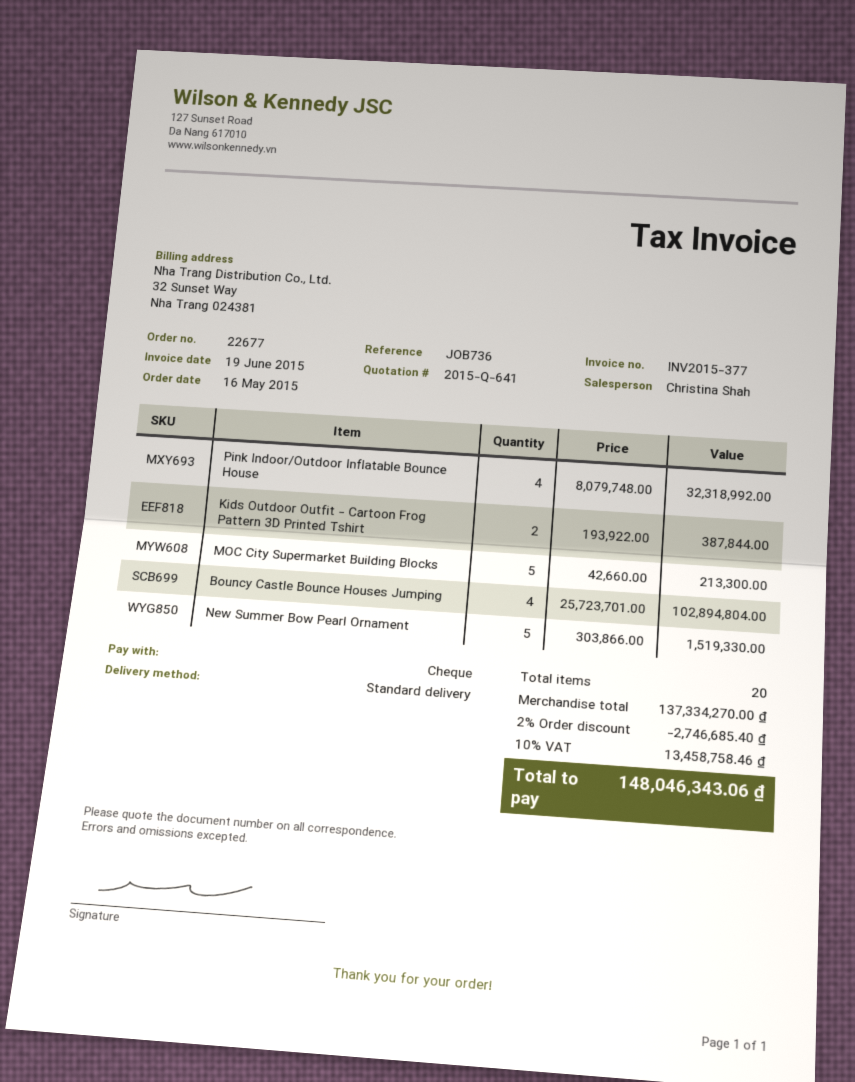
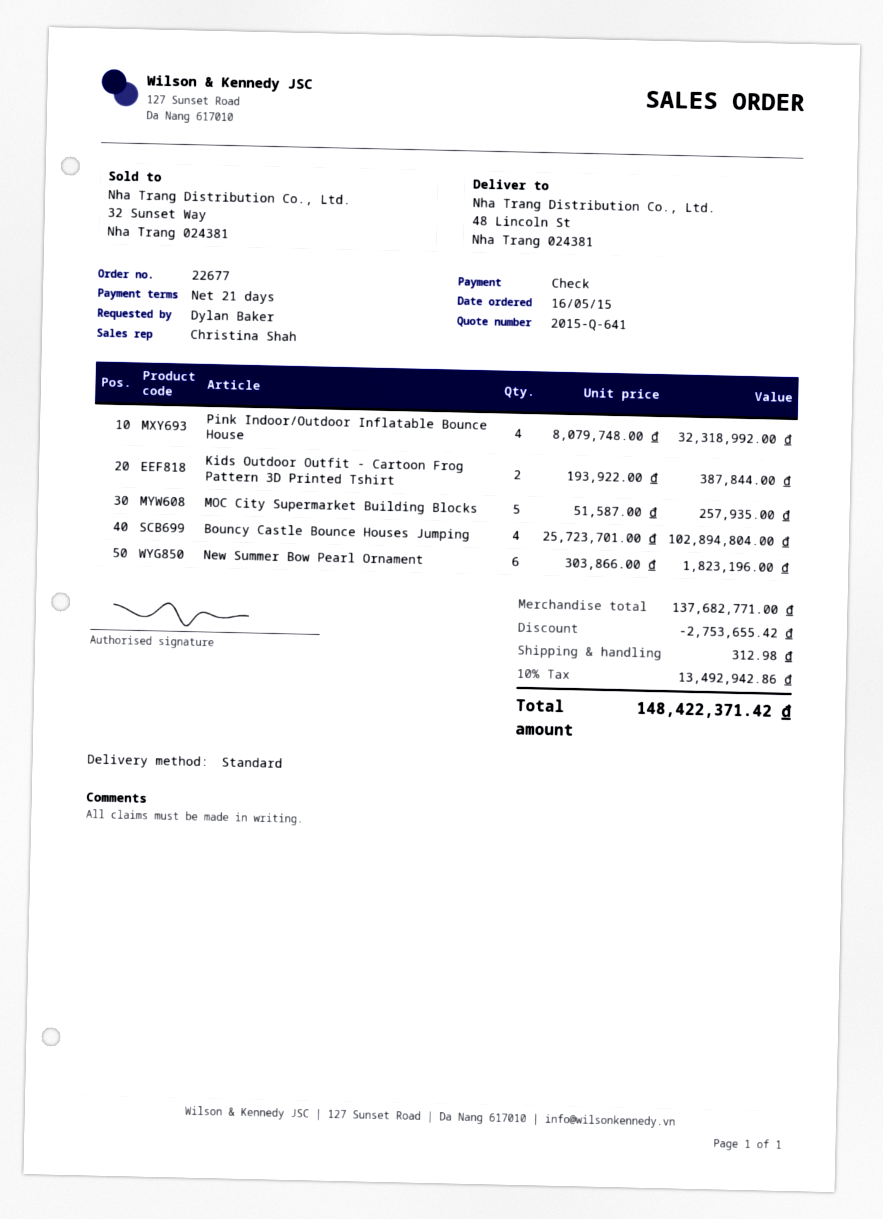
MOC City Supermarket Building Blocks: 5 x 42660.00 = 213300.00 -> 5 x 51587.00 = 257935.00
New Summer Bow Pearl Ornament: 5 x 303866.00 = 1519330.00 -> 6 x 303866.00 = 1823196.00
subtotal: 137334270.00 -> 137682771.00
discount: 2746685.40 -> 2753655.42
shipping: none -> 312.98
tax: 10% = 13458758.46 -> 10% = 13492942.86
total: 148046343.06 -> 148422371.42

